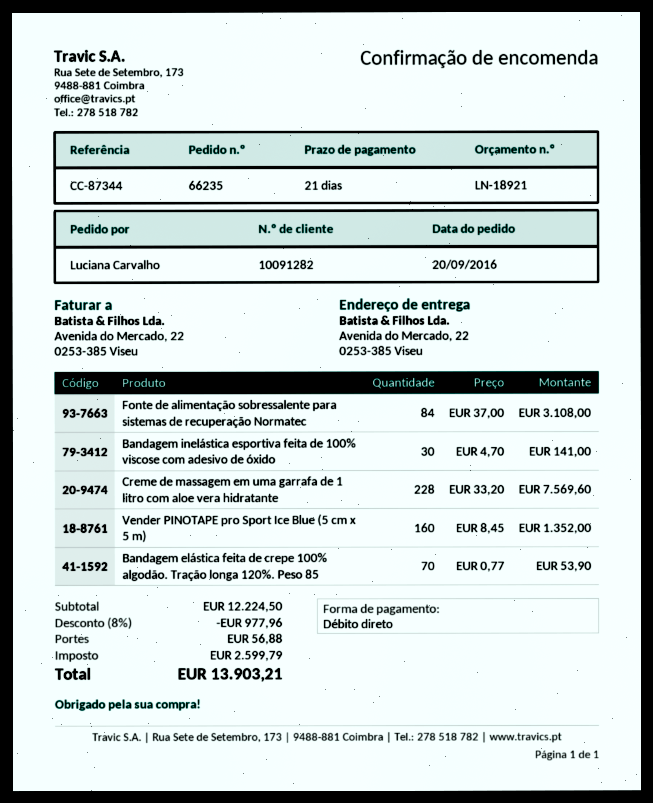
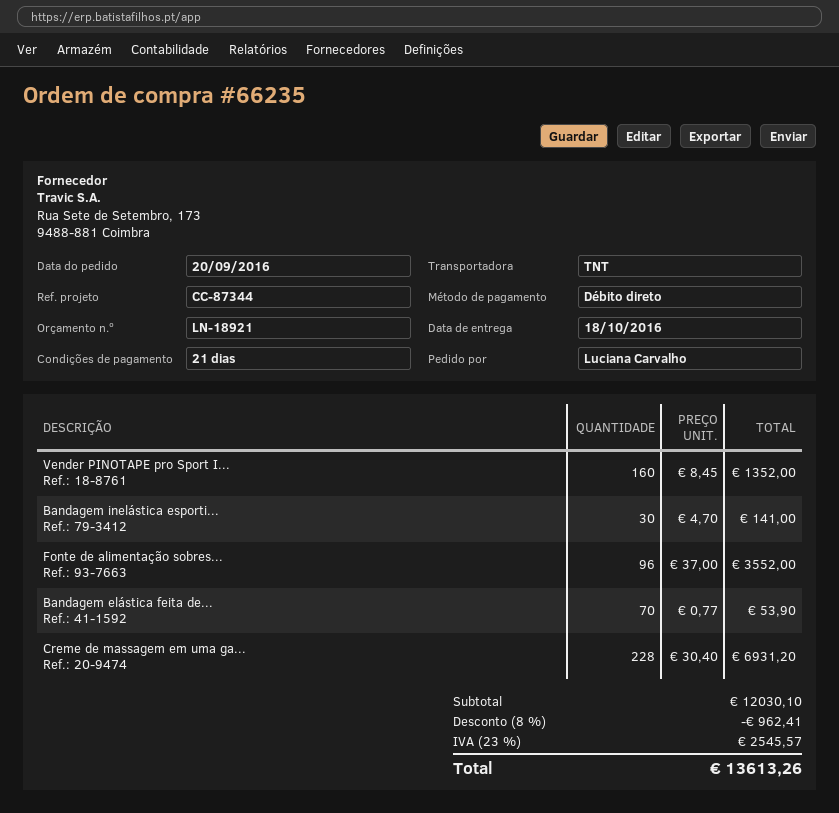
Fonte de alimentação sobressalente para sistemas de recuperação Normatec: 84 x 37.00 = 3108.00 -> 96 x 37.00 = 3552.00
Creme de massagem em uma garrafa de 1 litro com aloe vera hidratante: 228 x 33.20 = 7569.60 -> 228 x 30.40 = 6931.20
subtotal: 12224.50 -> 12030.10
discount: 8% = 977.96 -> 8% = 962.41
shipping: 56.88 -> none
tax: 2599.79 -> 2545.57
total: 13903.21 -> 13613.26

